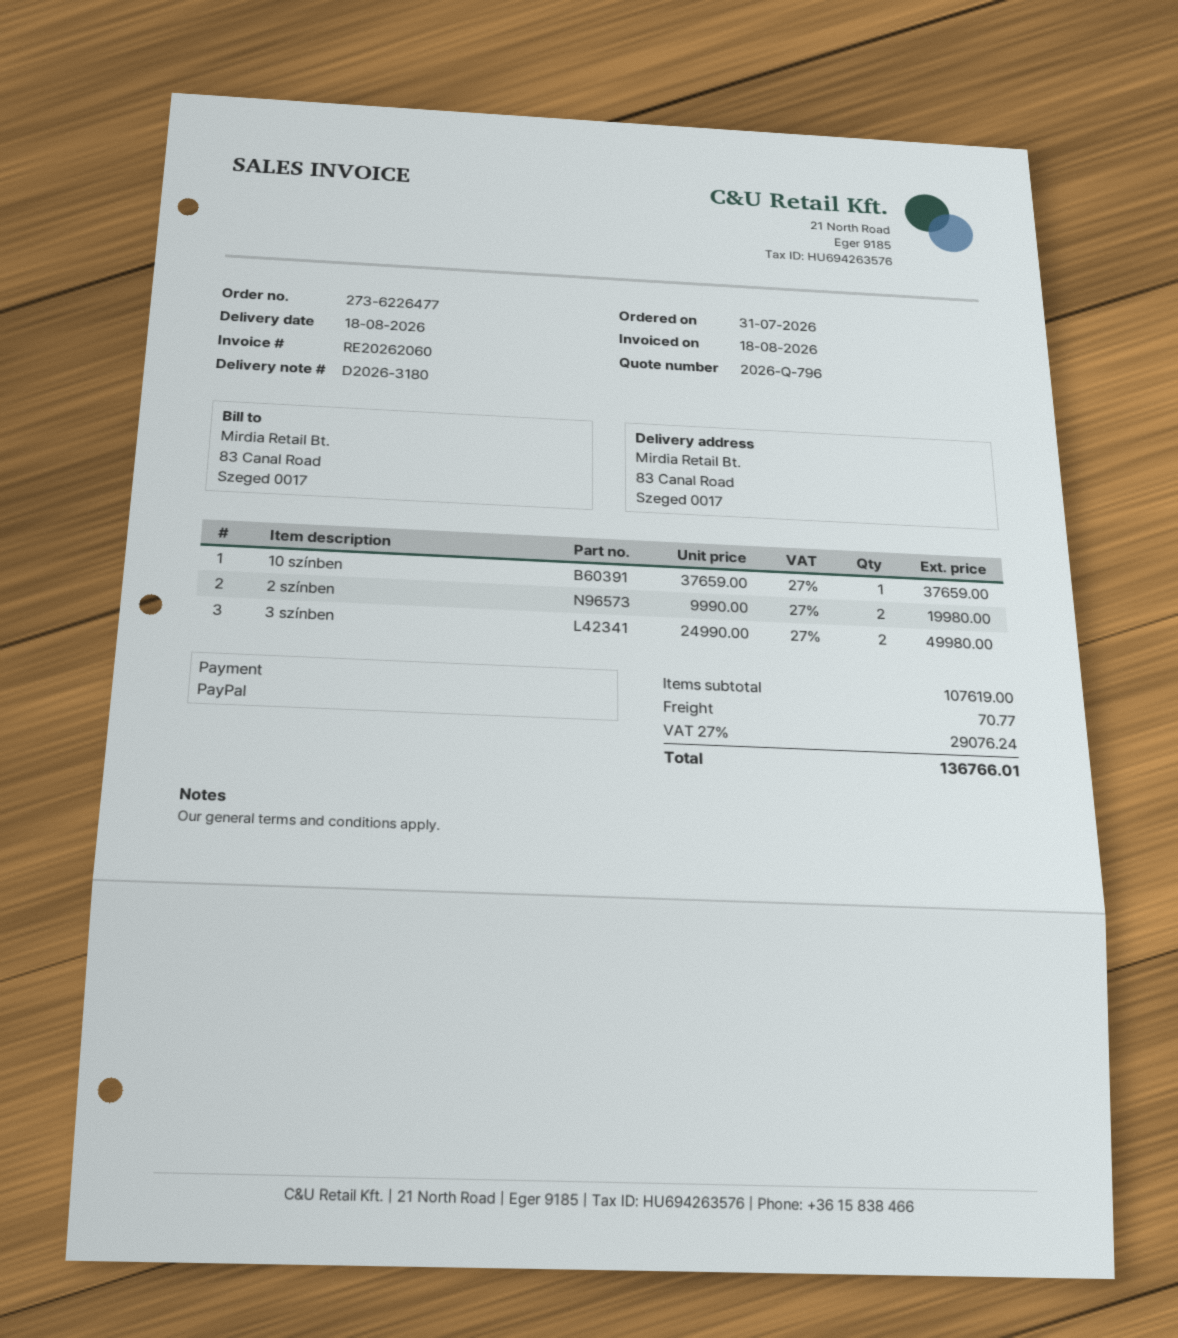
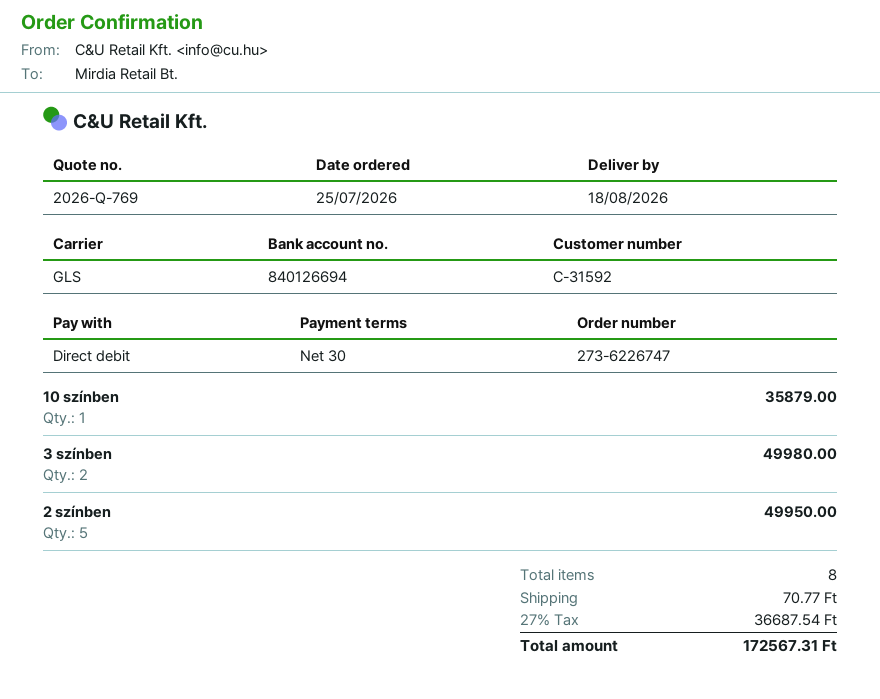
quote number: 2026-Q-796 -> 2026-Q-769
order number: 273-6226477 -> 273-6226747
order date: 2026-07-31 -> 2026-07-25
payment method: PayPal -> direct debit
10 színben: 1 for 37659.00 -> 1 for 35879.00
2 színben: 2 for 19980.00 -> 5 for 49950.00
tax: 27% = 29076.24 -> 27% = 36687.54
total: 136766.01 -> 172567.31

